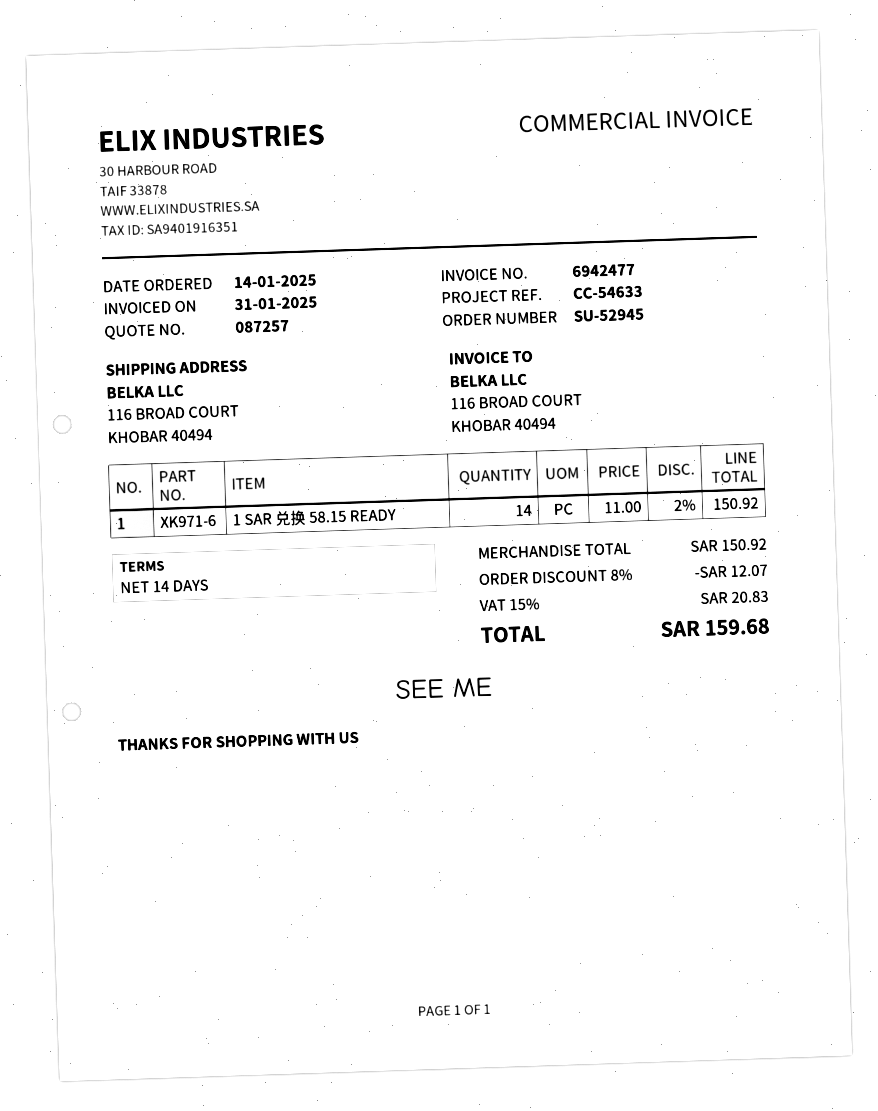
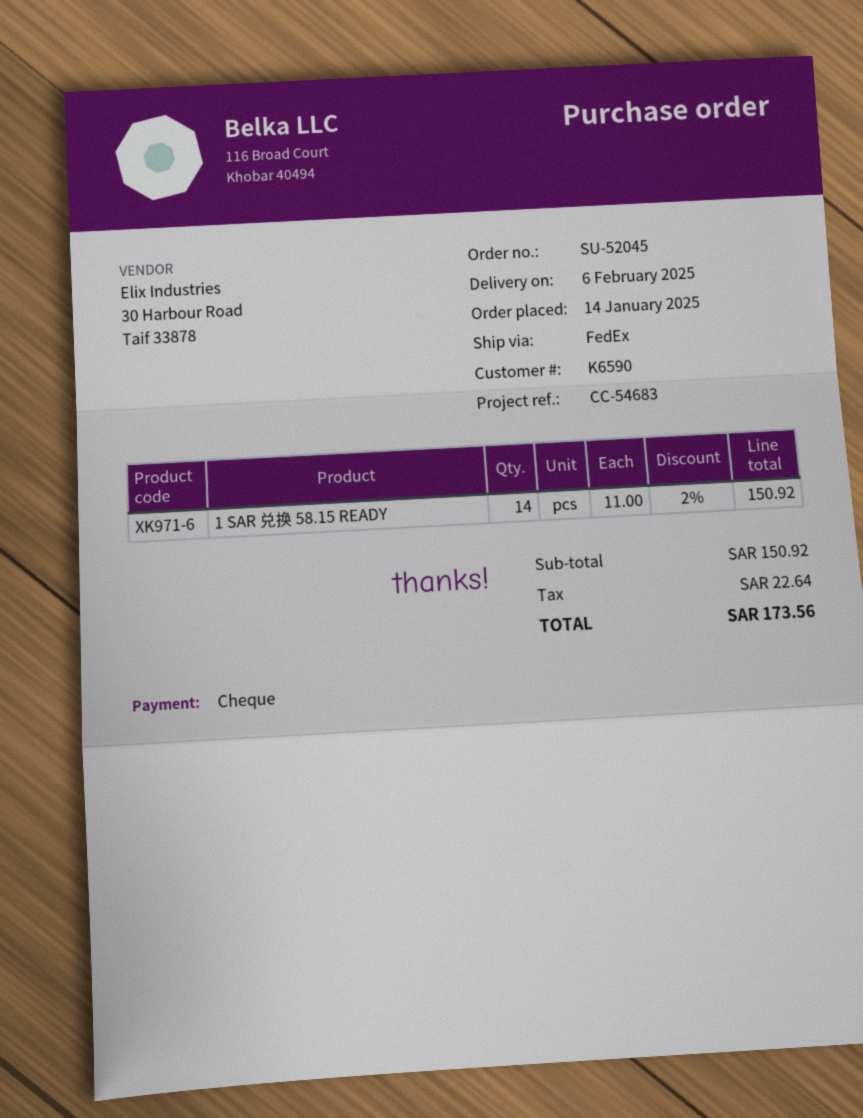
order number: SU-52945 -> SU-52045
reference: CC-54633 -> CC-54683
discount: 8% = 12.07 -> none
tax: 20.83 -> 22.64
total: 159.68 -> 173.56

